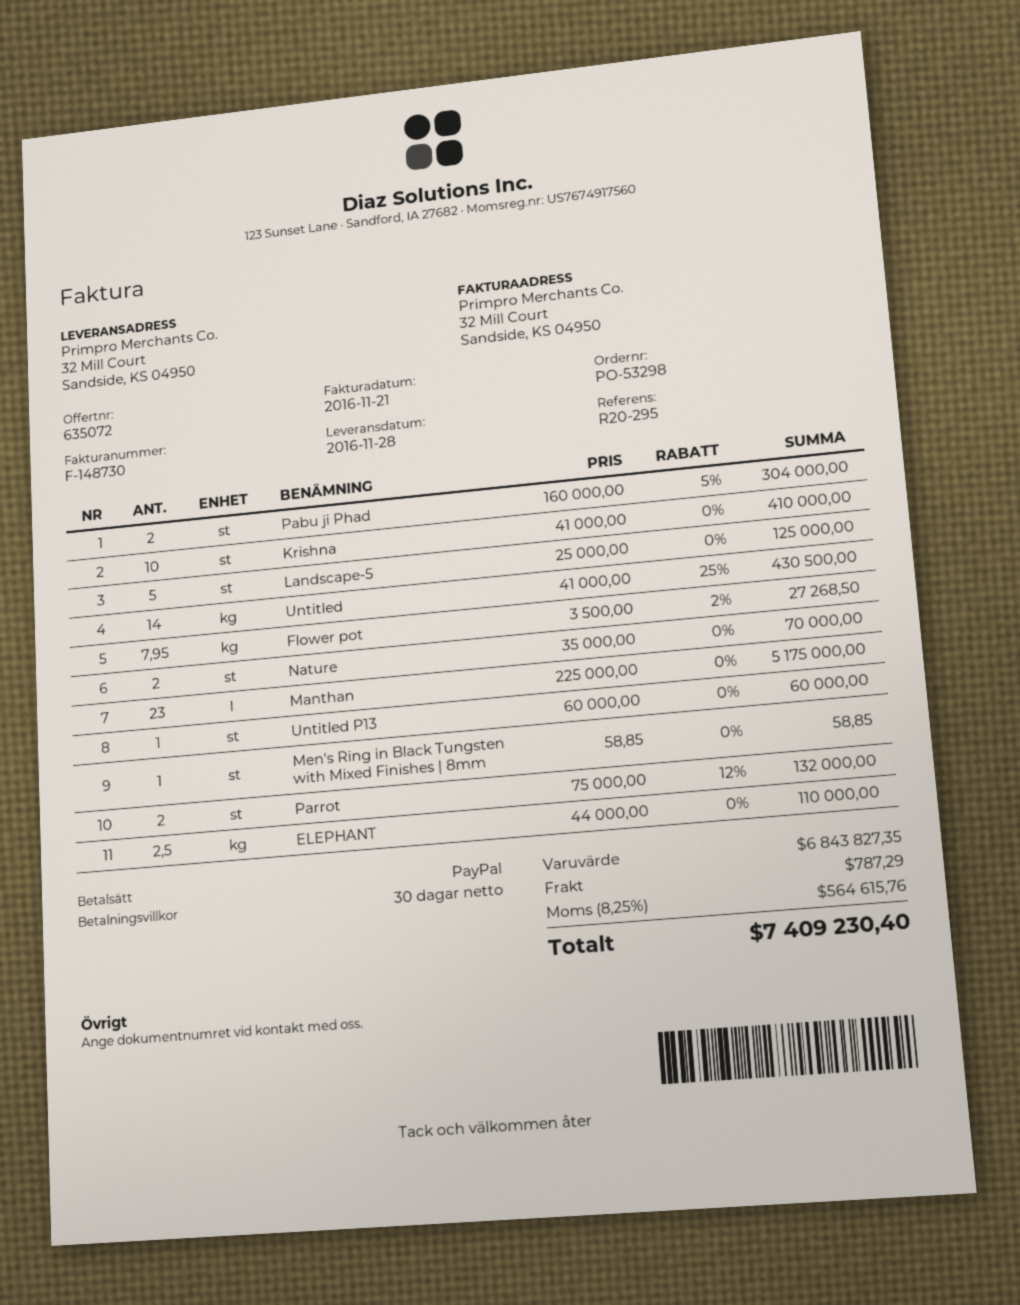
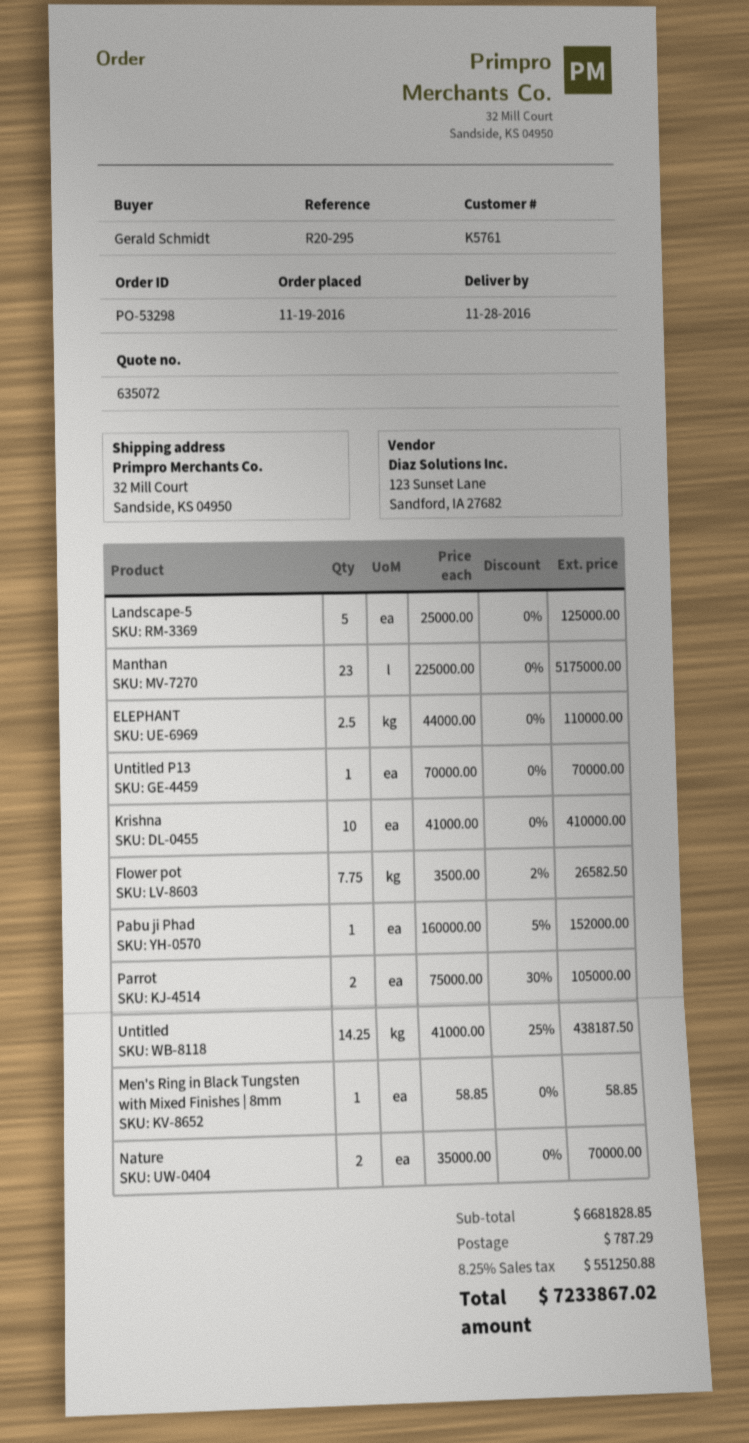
Pabu ji Phad: 2 x 160000.00 - 5% = 304000.00 -> 1 x 160000.00 - 5% = 152000.00
Untitled: 14 x 41000.00 - 25% = 430500.00 -> 14.25 x 41000.00 - 25% = 438187.50
Flower pot: 7.95 x 3500.00 - 2% = 27268.50 -> 7.75 x 3500.00 - 2% = 26582.50
Untitled P13: 1 x 60000.00 = 60000.00 -> 1 x 70000.00 = 70000.00
Parrot: 2 x 75000.00 - 12% = 132000.00 -> 2 x 75000.00 - 30% = 105000.00
subtotal: 6843827.35 -> 6681828.85
tax: 8.25% = 564615.76 -> 8.25% = 551250.88
total: 7409230.40 -> 7233867.02

